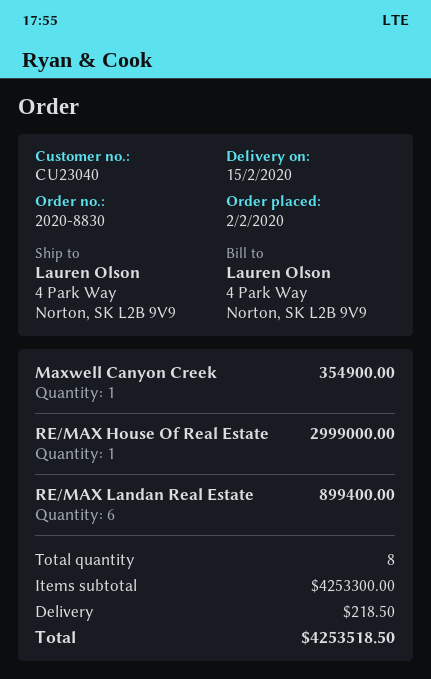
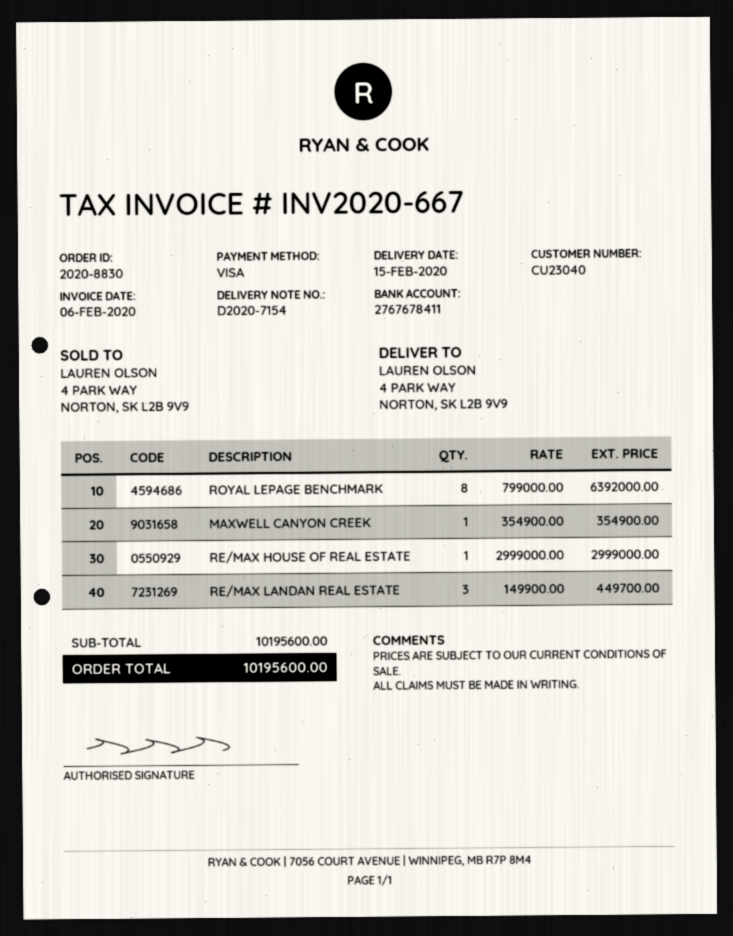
RE/MAX Landan Real Estate: 6 for 899400.00 -> 3 for 449700.00
ROYAL LEPAGE BENCHMARK: none -> 8 for 6392000.00
subtotal: 4253300.00 -> 10195600.00
shipping: 218.50 -> none
total: 4253518.50 -> 10195600.00

